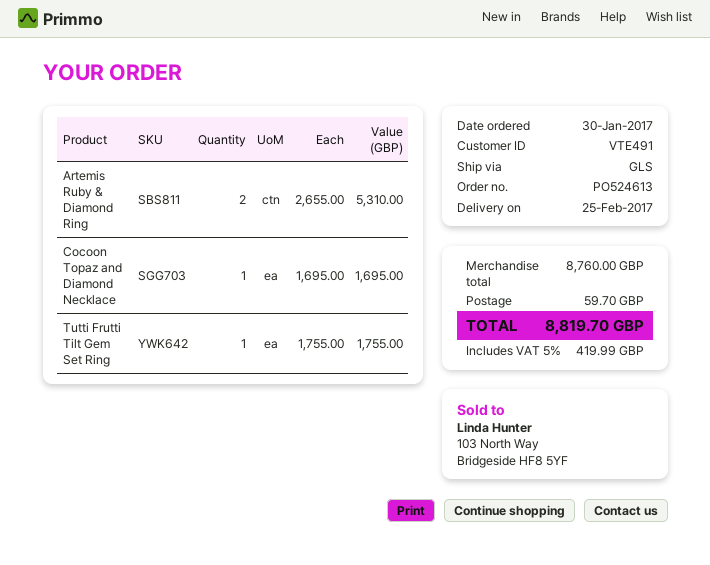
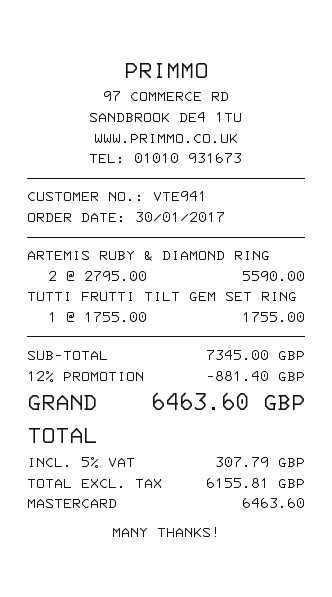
customer number: VTE491 -> VTE941
Artemis Ruby & Diamond Ring: 2 x 2655.00 = 5310.00 -> 2 x 2795.00 = 5590.00
Cocoon Topaz and Diamond Necklace: 1 x 1695.00 = 1695.00 -> none
subtotal: 8760.00 -> 7345.00
discount: none -> 12% = 881.40
shipping: 59.70 -> none
tax: 5% = 419.99 -> 5% = 307.79
total: 8819.70 -> 6463.60

